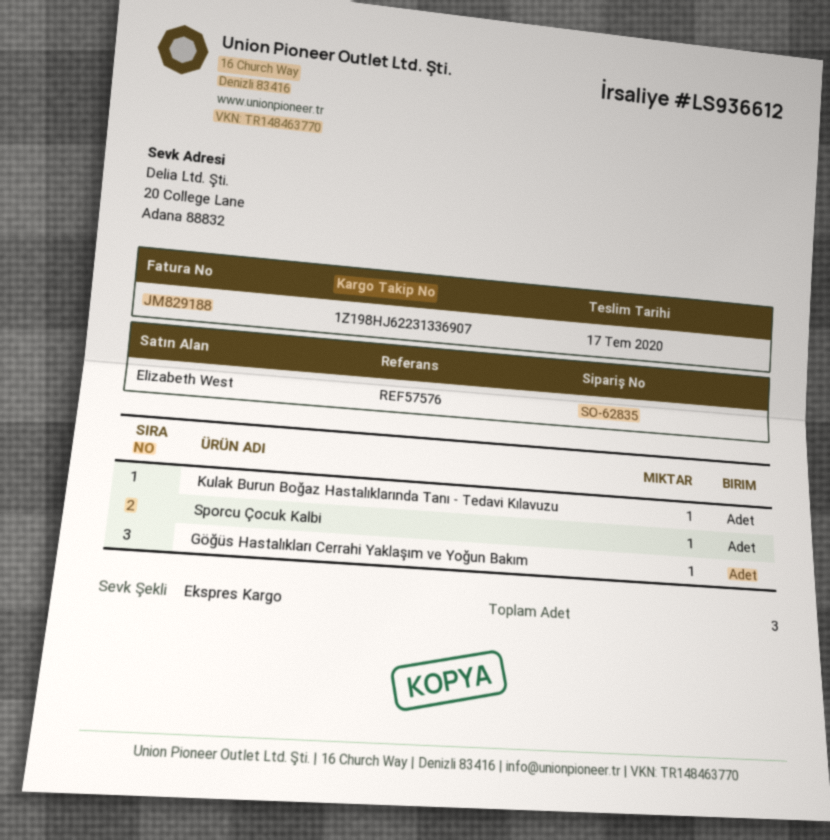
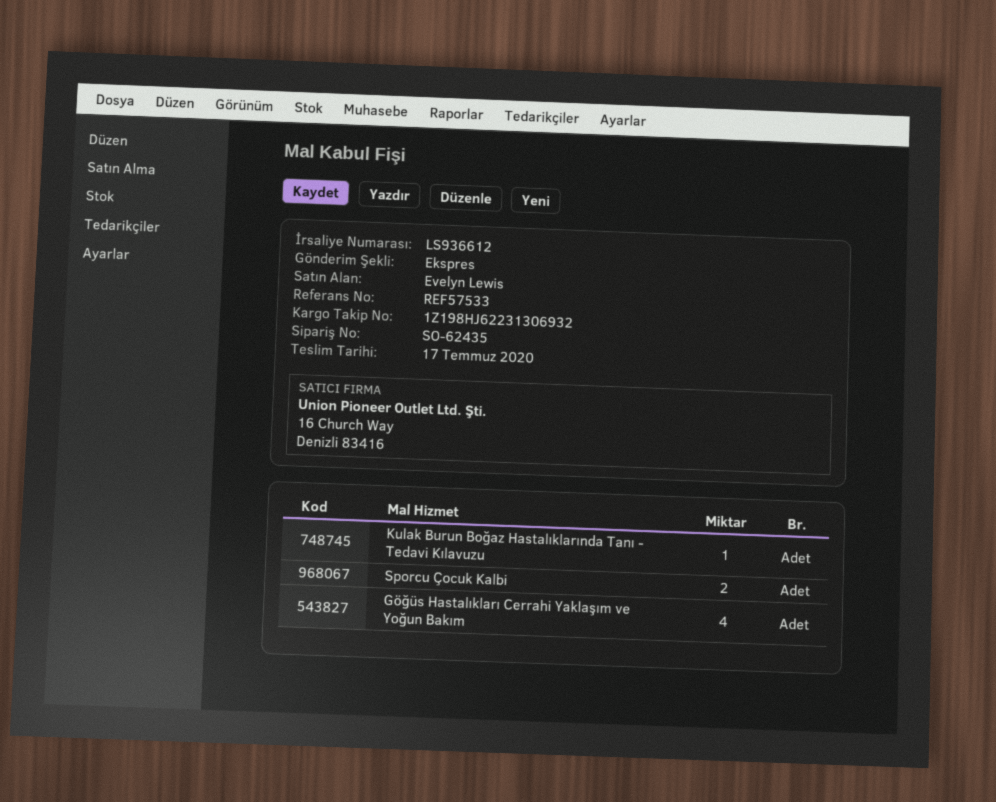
order number: SO-62835 -> SO-62435
reference: REF57576 -> REF57533
ordered by: Elizabeth West -> Evelyn Lewis
tracking number: 1Z198HJ62231336907 -> 1Z198HJ62231306932
Sporcu Çocuk Kalbi: 1 -> 2
Göğüs Hastalıkları Cerrahi Yaklaşım ve Yoğun Bakım: 1 -> 4

